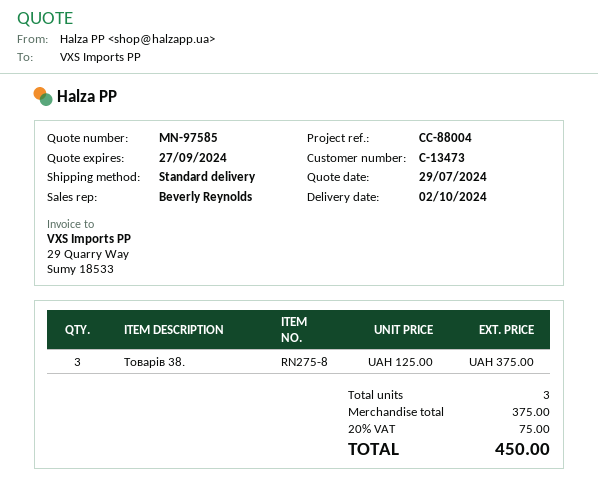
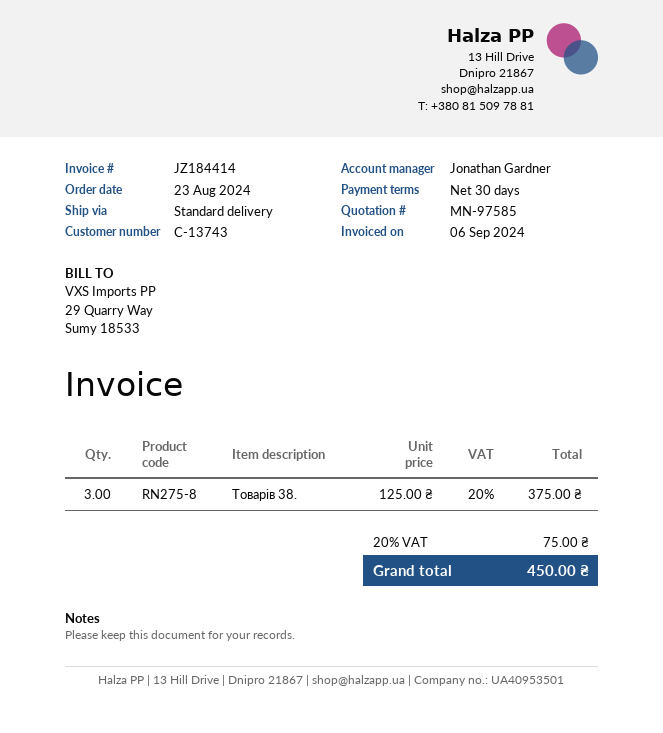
customer number: C-13473 -> C-13743
sales rep: Beverly Reynolds -> Jonathan Gardner

